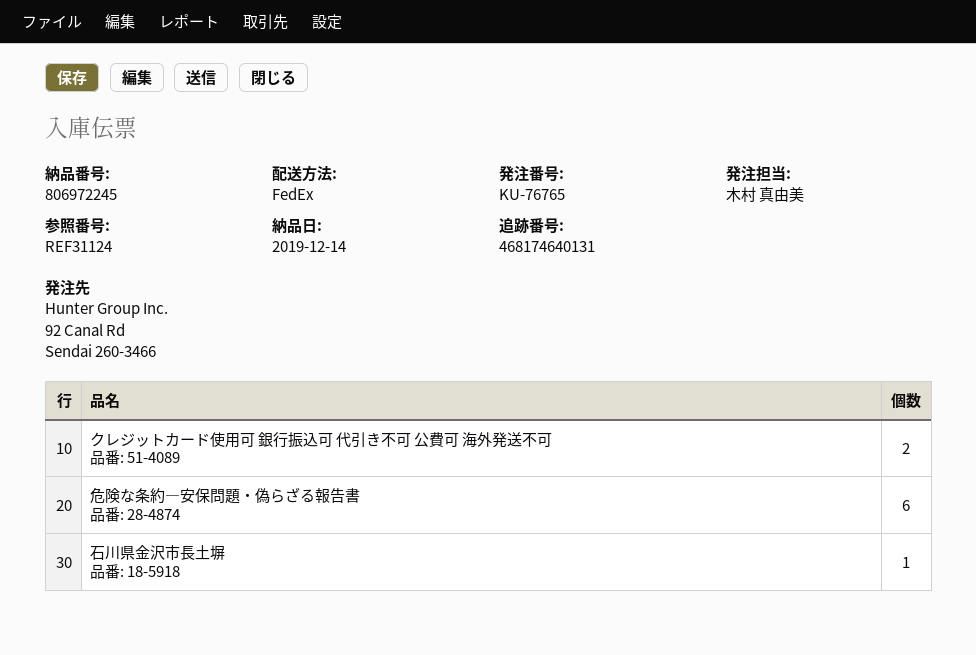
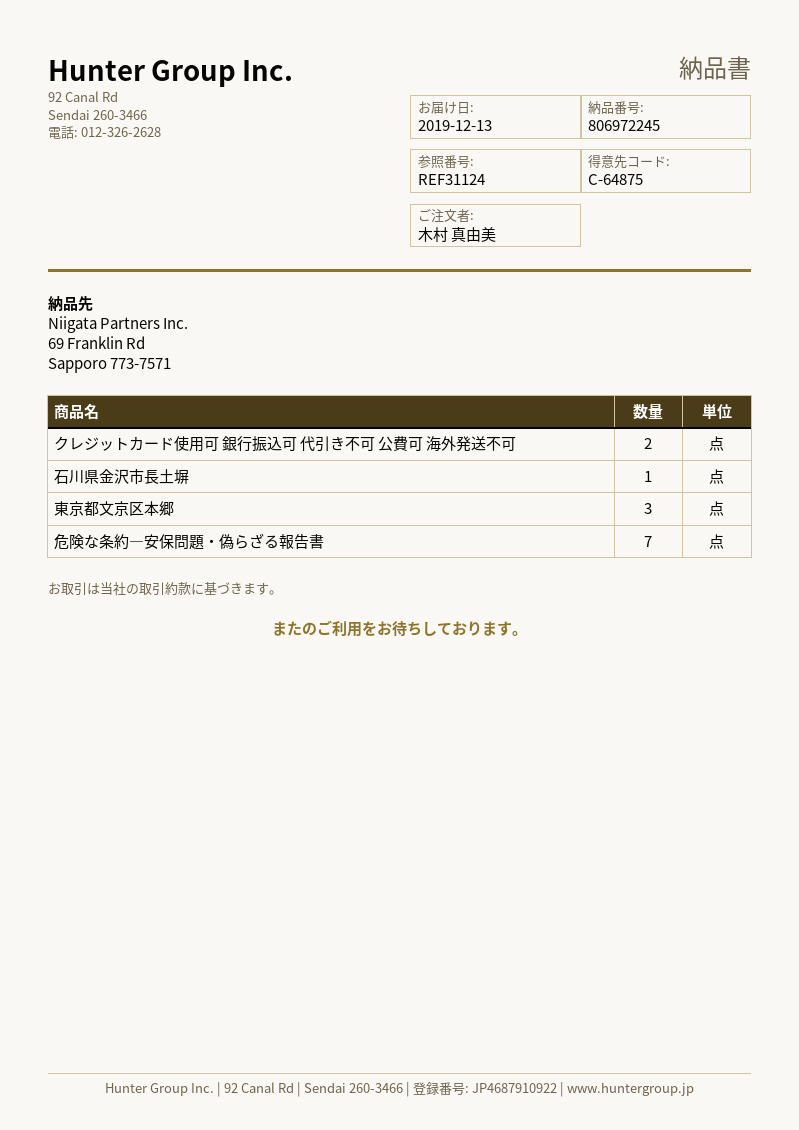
delivery date: 2019-12-14 -> 2019-12-13
危険な条約―安保問題・偽らざる報告書: 6 -> 7
東京都文京区本郷: none -> 3

